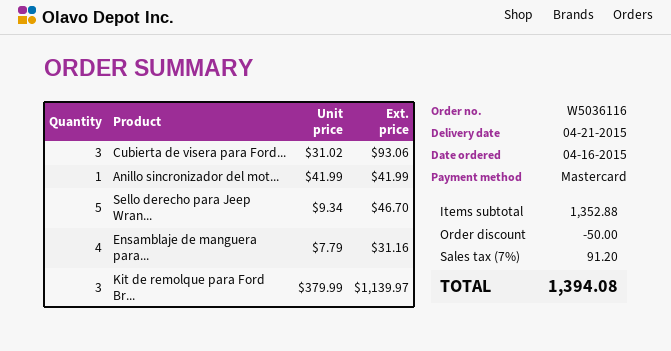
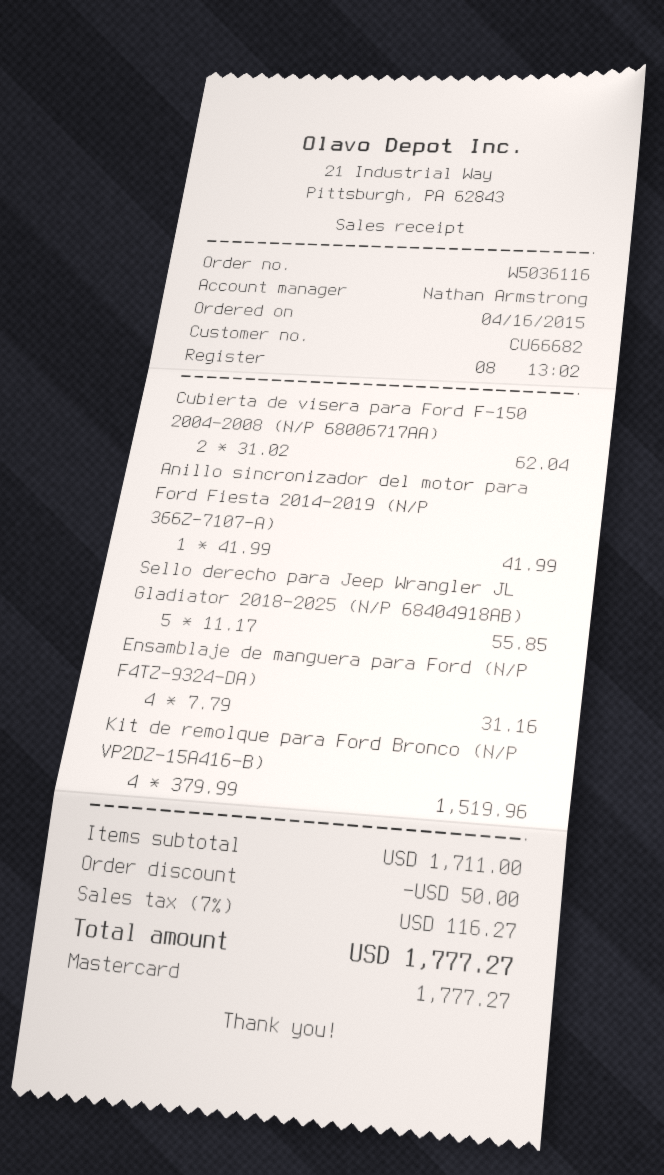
Cubierta de visera para Ford...: 3 x 31.02 = 93.06 -> 2 x 31.02 = 62.04
Sello derecho para Jeep Wran...: 5 x 9.34 = 46.70 -> 5 x 11.17 = 55.85
Kit de remolque para Ford Br...: 3 x 379.99 = 1139.97 -> 4 x 379.99 = 1519.96
subtotal: 1352.88 -> 1711.00
tax: 7% = 91.20 -> 7% = 116.27
total: 1394.08 -> 1777.27

